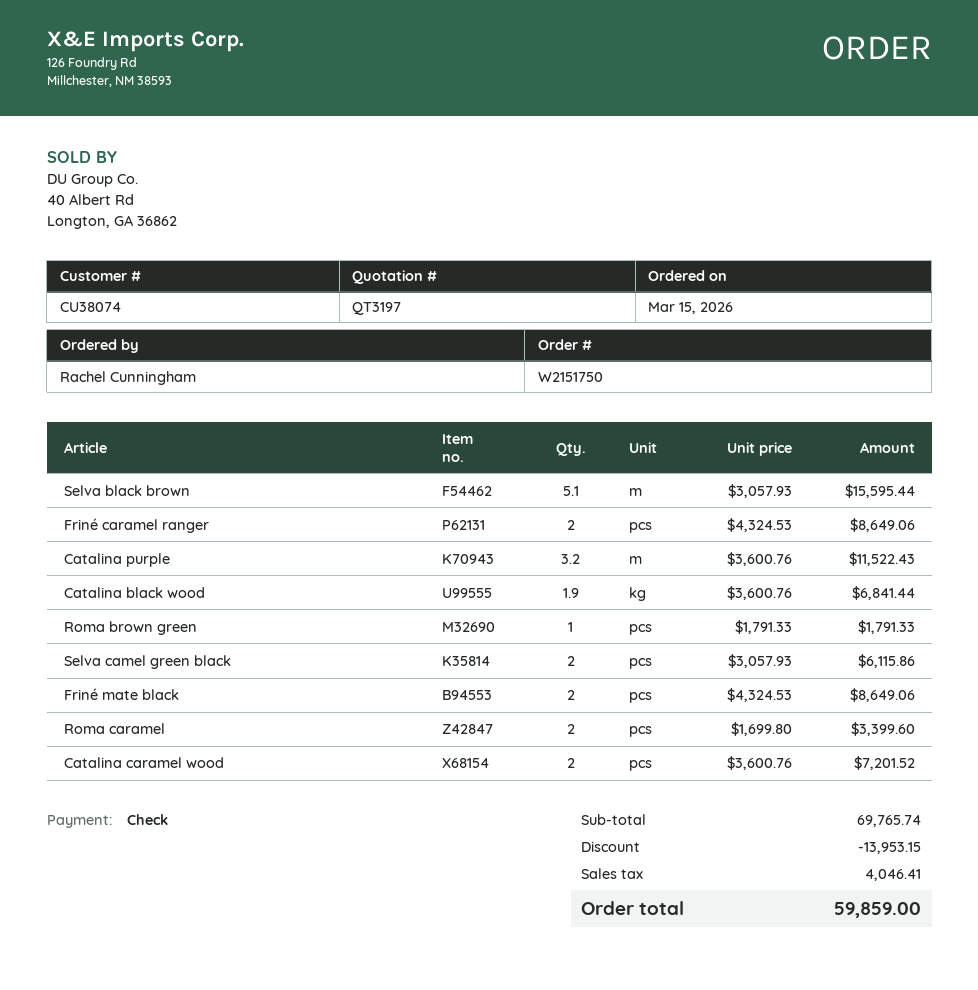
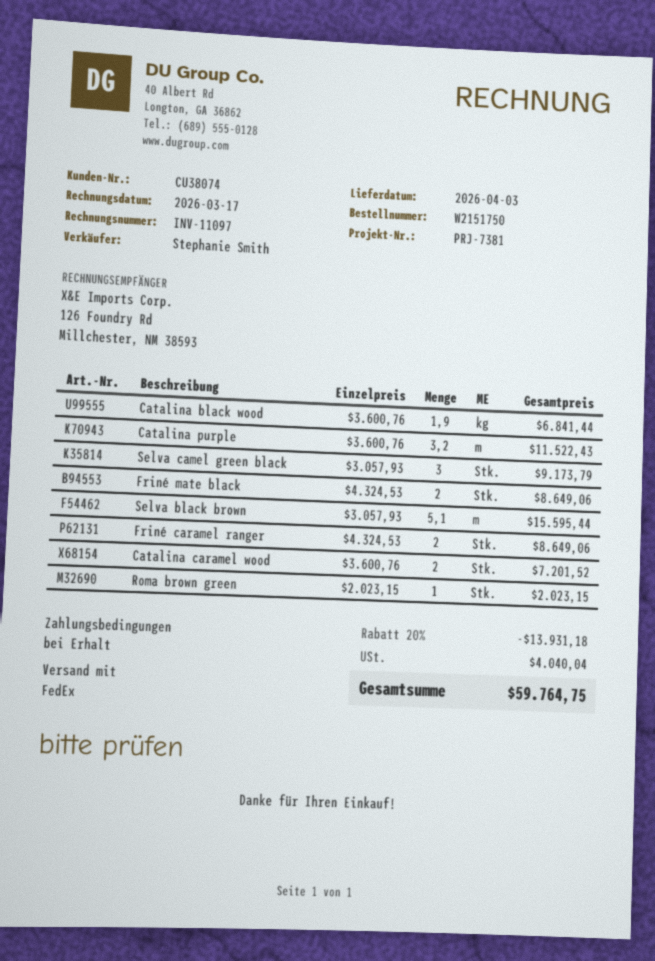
Roma brown green: 1 x 1791.33 = 1791.33 -> 1 x 2023.15 = 2023.15
Selva camel green black: 2 x 3057.93 = 6115.86 -> 3 x 3057.93 = 9173.79
Roma caramel: 2 x 1699.80 = 3399.60 -> none
discount: 13953.15 -> 13931.18
tax: 4046.41 -> 4040.04
total: 59859.00 -> 59764.75

